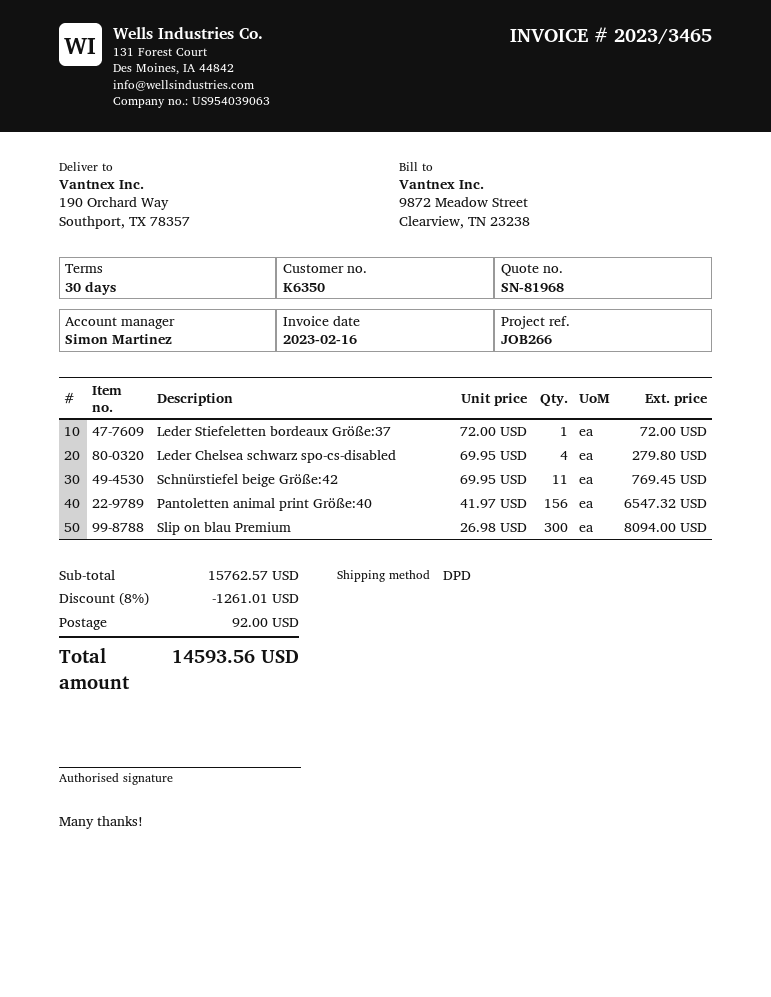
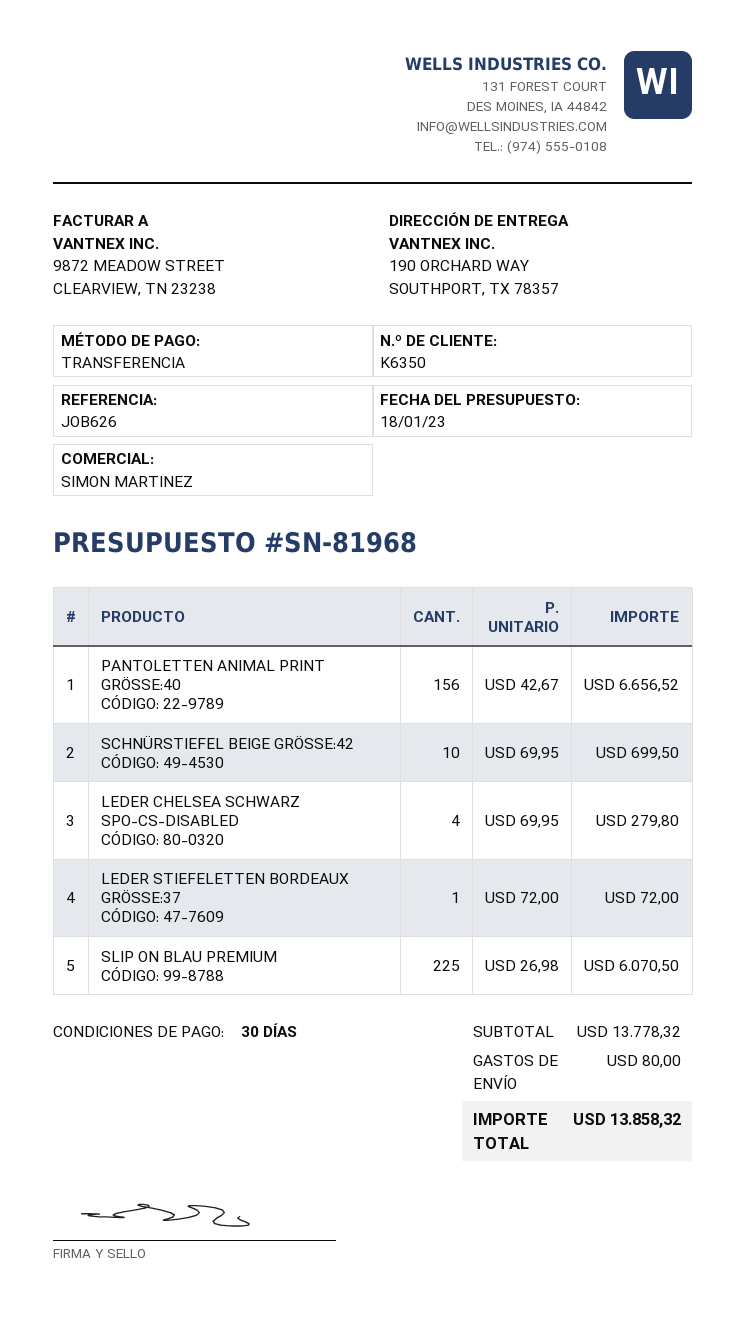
reference: JOB266 -> JOB626
Schnürstiefel beige Größe:42: 11 x 69.95 = 769.45 -> 10 x 69.95 = 699.50
Pantoletten animal print Größe:40: 156 x 41.97 = 6547.32 -> 156 x 42.67 = 6656.52
Slip on blau Premium: 300 x 26.98 = 8094.00 -> 225 x 26.98 = 6070.50
subtotal: 15762.57 -> 13778.32
discount: 8% = 1261.01 -> none
shipping: 92.00 -> 80.00
total: 14593.56 -> 13858.32

